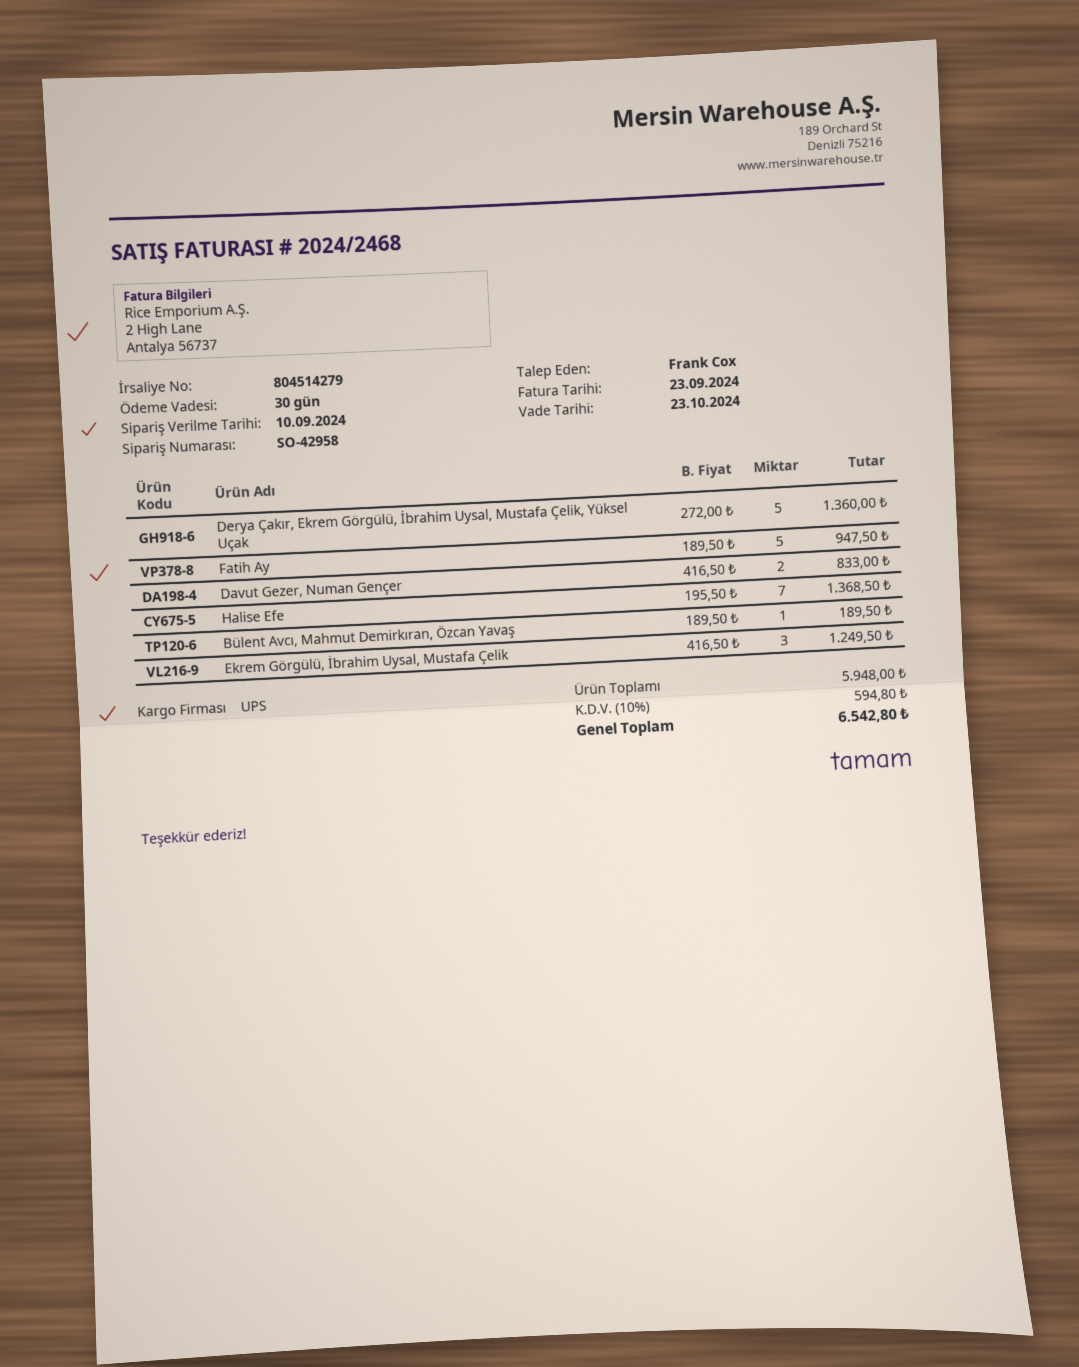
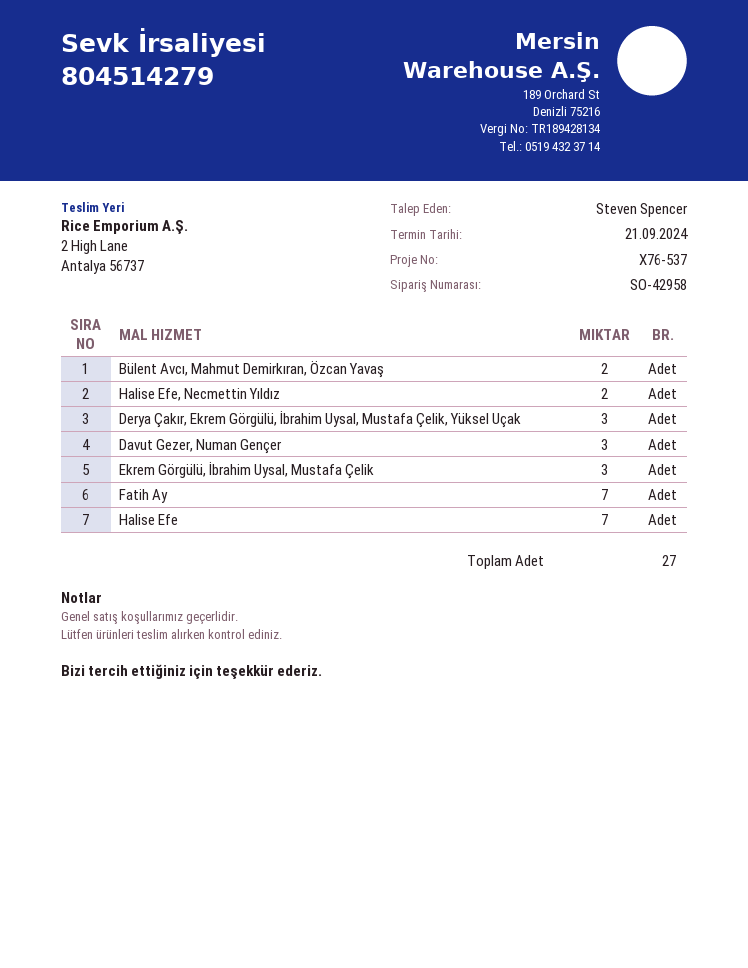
ordered by: Frank Cox -> Steven Spencer
Derya Çakır, Ekrem Görgülü, İbrahim Uysal, Mustafa Çelik, Yüksel Uçak: 5 -> 3
Fatih Ay: 5 -> 7
Davut Gezer, Numan Gençer: 2 -> 3
Bülent Avcı, Mahmut Demirkıran, Özcan Yavaş: 1 -> 2
Halise Efe, Necmettin Yıldız: none -> 2

